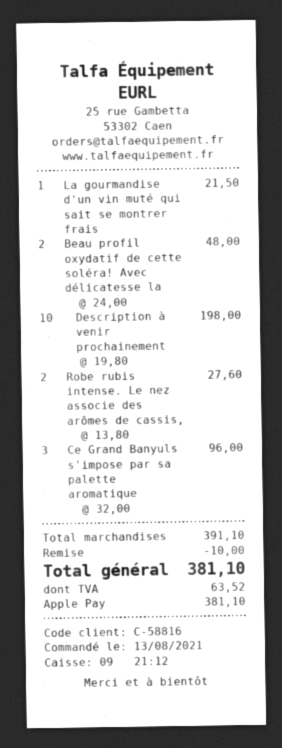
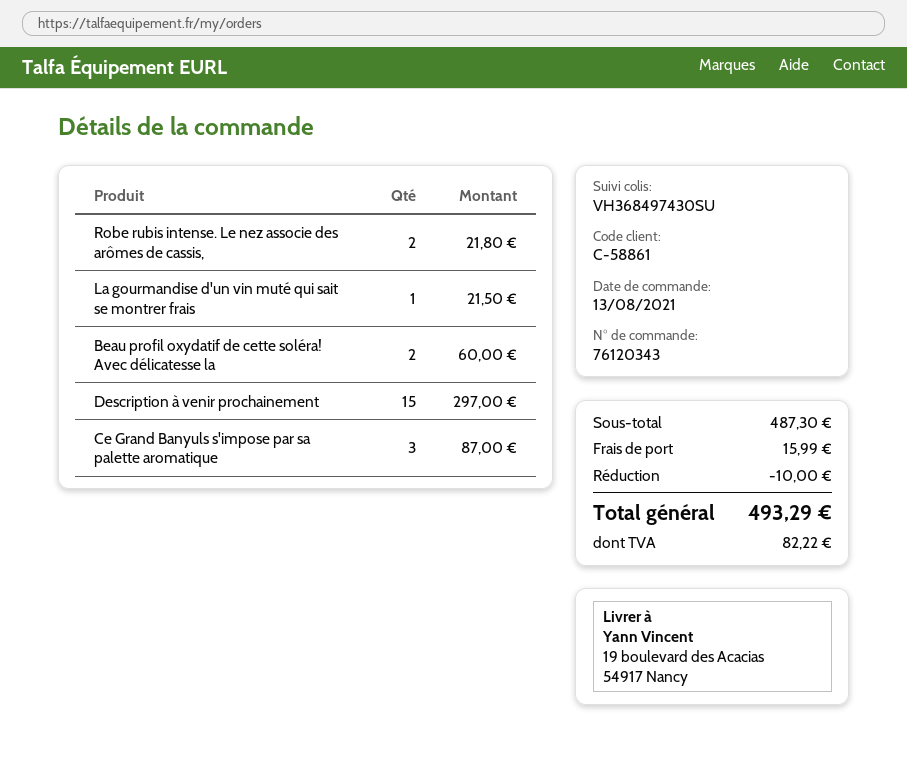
customer number: C-58816 -> C-58861
Beau profil oxydatif de cette soléra! Avec délicatesse la: 2 for 48.00 -> 2 for 60.00
Description à venir prochainement: 10 for 198.00 -> 15 for 297.00
Robe rubis intense. Le nez associe des arômes de cassis,: 2 for 27.60 -> 2 for 21.80
Ce Grand Banyuls s'impose par sa palette aromatique: 3 for 96.00 -> 3 for 87.00
subtotal: 391.10 -> 487.30
shipping: none -> 15.99
tax: 63.52 -> 82.22
total: 381.10 -> 493.29

